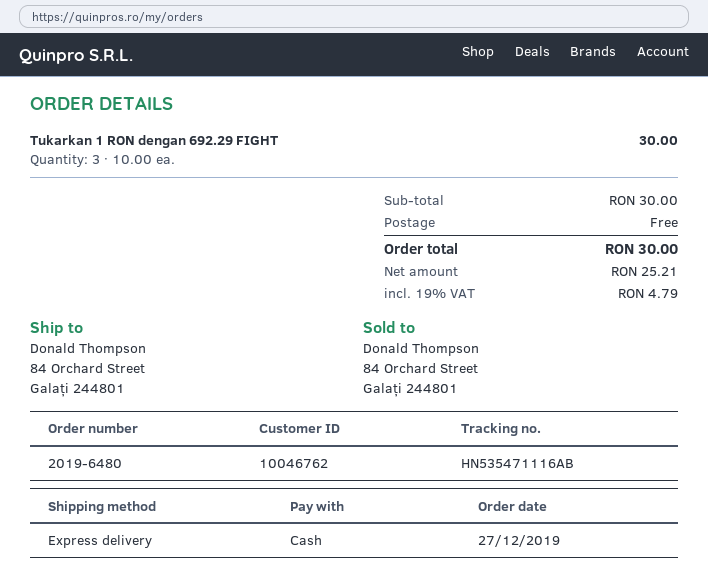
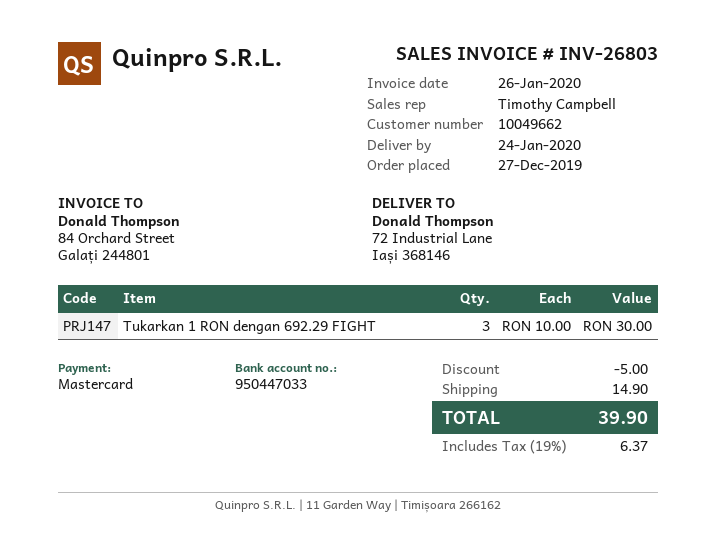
customer number: 10046762 -> 10049662
payment method: cash -> Mastercard
ship to: 84 Orchard Street, Galați 244801 -> 72 Industrial Lane, Iași 368146
discount: none -> 5.00
shipping: 0.00 -> 14.90
tax: 19% = 4.79 -> 19% = 6.37
total: 30.00 -> 39.90

